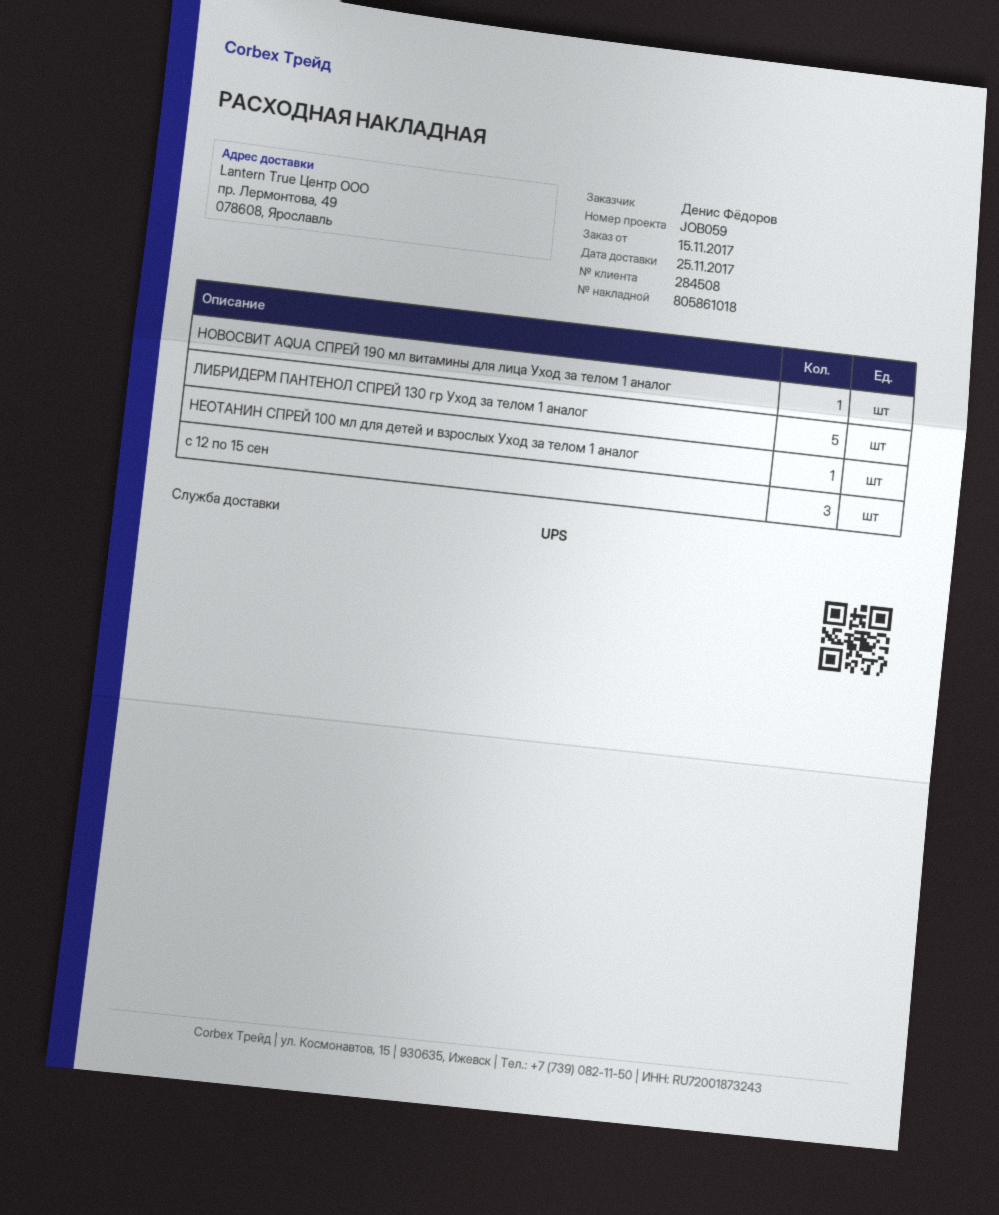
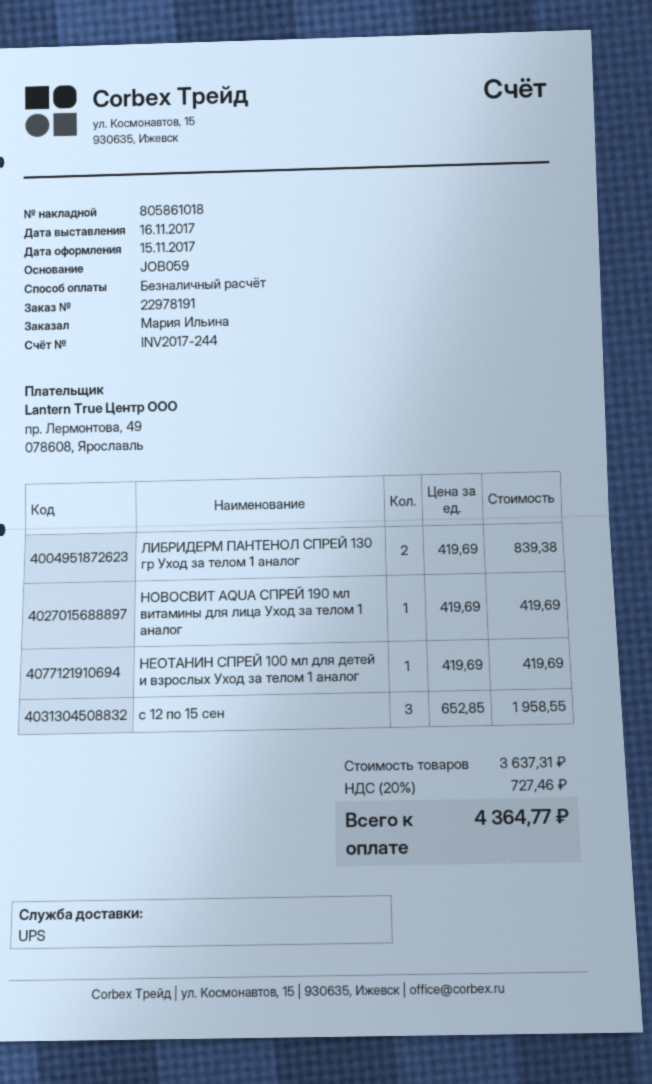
ordered by: Денис Фёдоров -> Мария Ильина
ЛИБРИДЕРМ ПАНТЕНОЛ СПРЕЙ 130 гр Уход за телом 1 аналог: 5 -> 2

